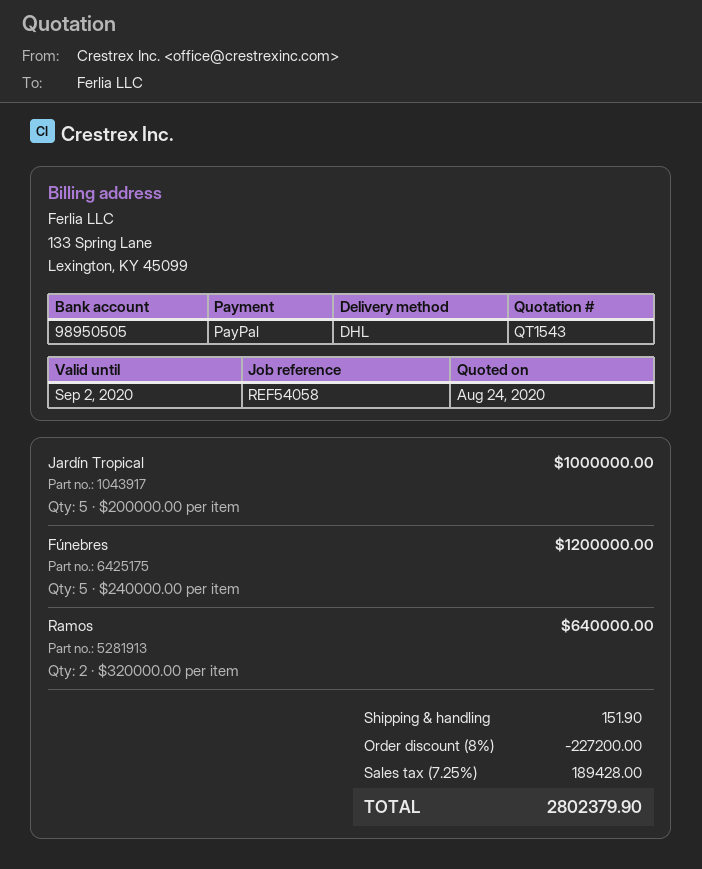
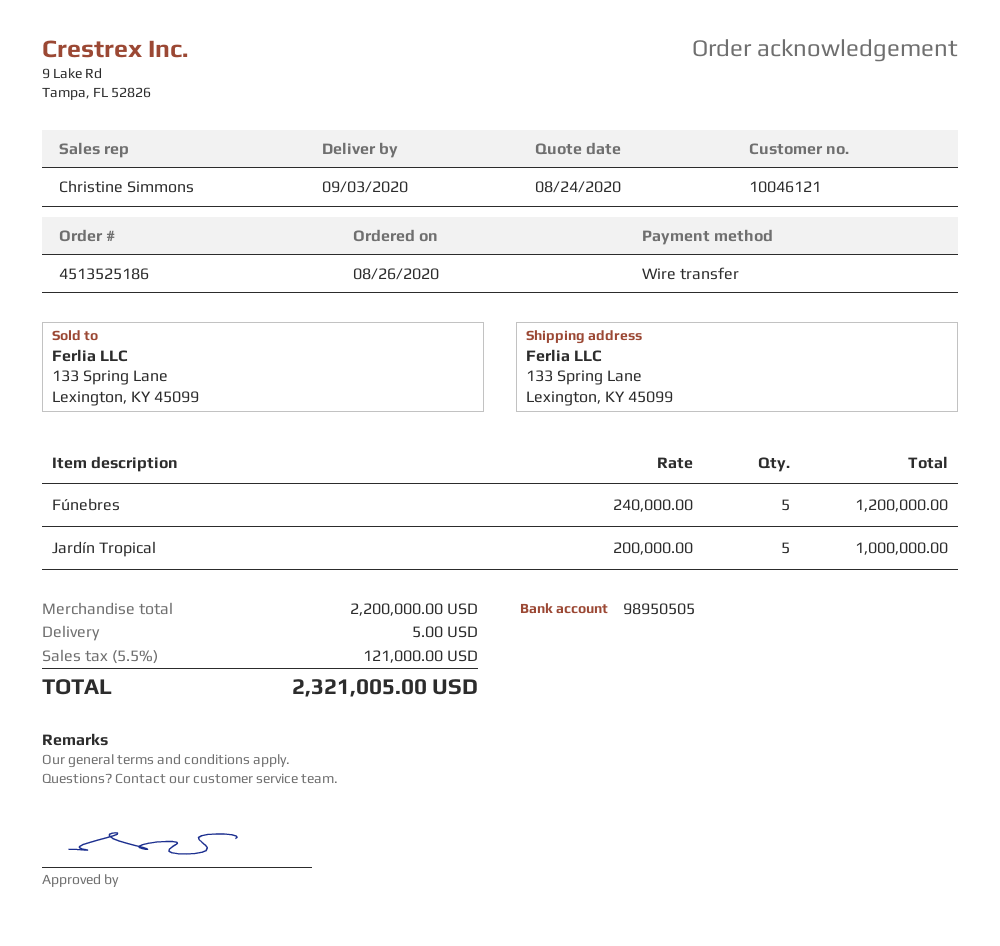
payment method: PayPal -> bank transfer
Ramos: 2 x 320000.00 = 640000.00 -> none
discount: 8% = 227200.00 -> none
shipping: 151.90 -> 5.00
tax: 7.25% = 189428.00 -> 5.5% = 121000.00
total: 2802379.90 -> 2321005.00

